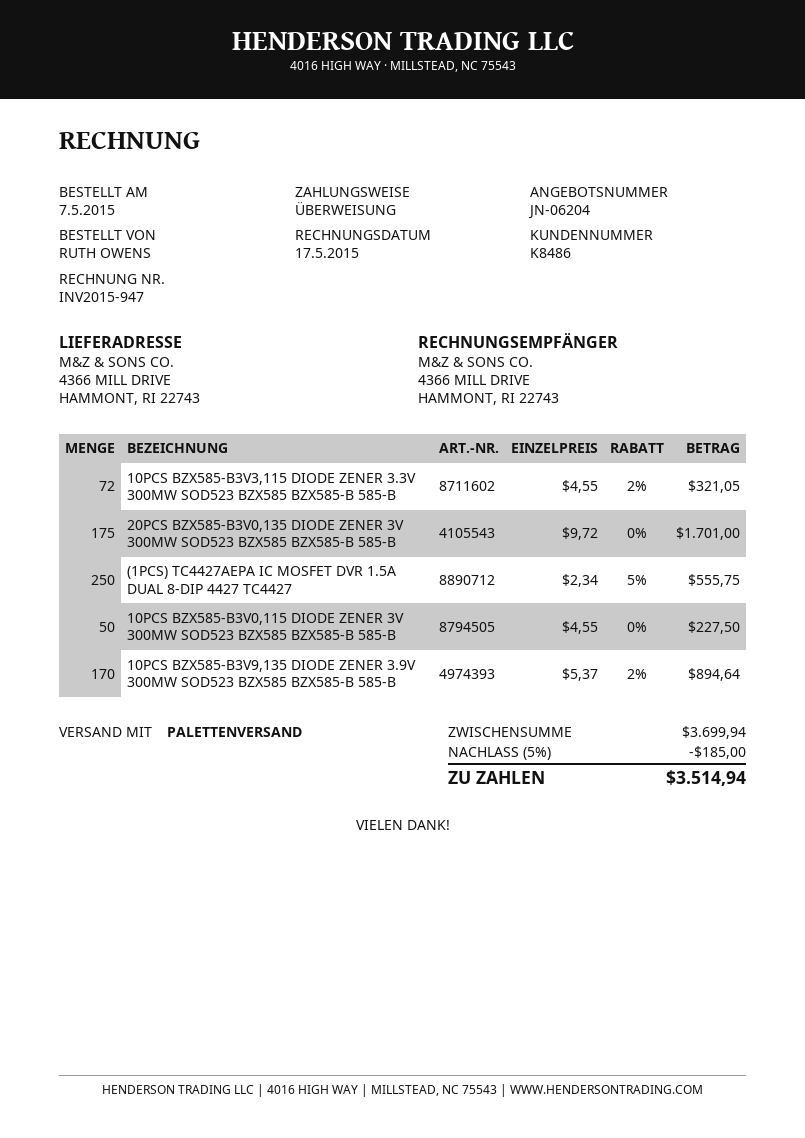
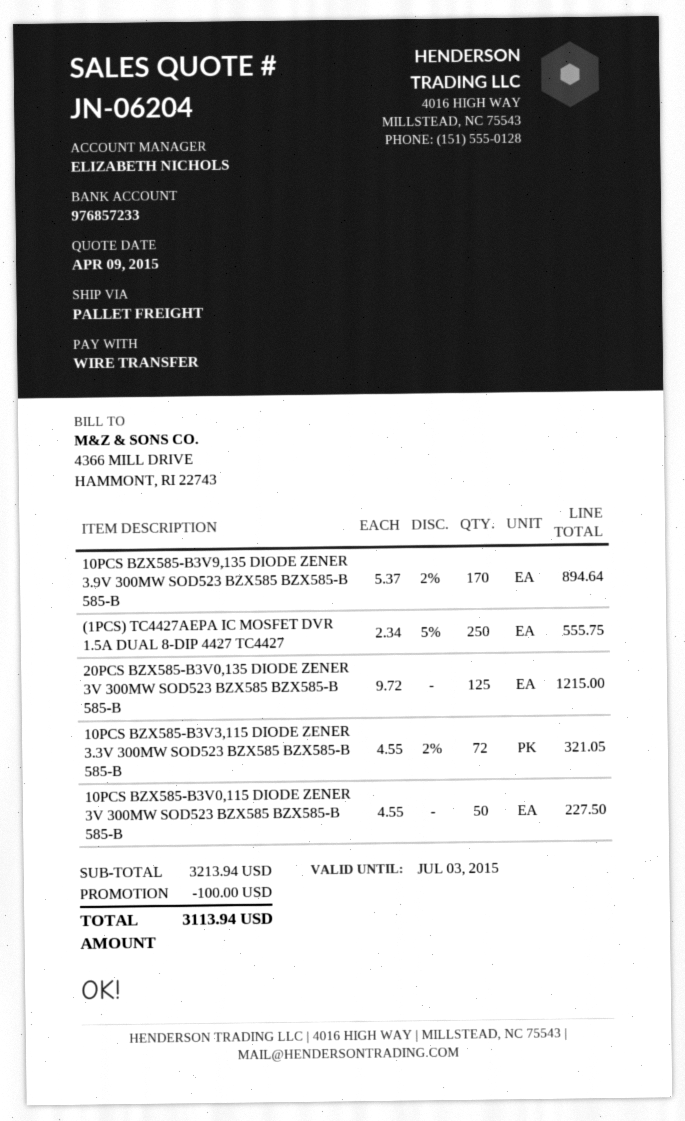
20PCS BZX585-B3V0,135 DIODE ZENER 3V 300MW SOD523 BZX585 BZX585-B 585-B: 175 x 9.72 = 1701.00 -> 125 x 9.72 = 1215.00
subtotal: 3699.94 -> 3213.94
discount: 185.00 -> 100.00
total: 3514.94 -> 3113.94

